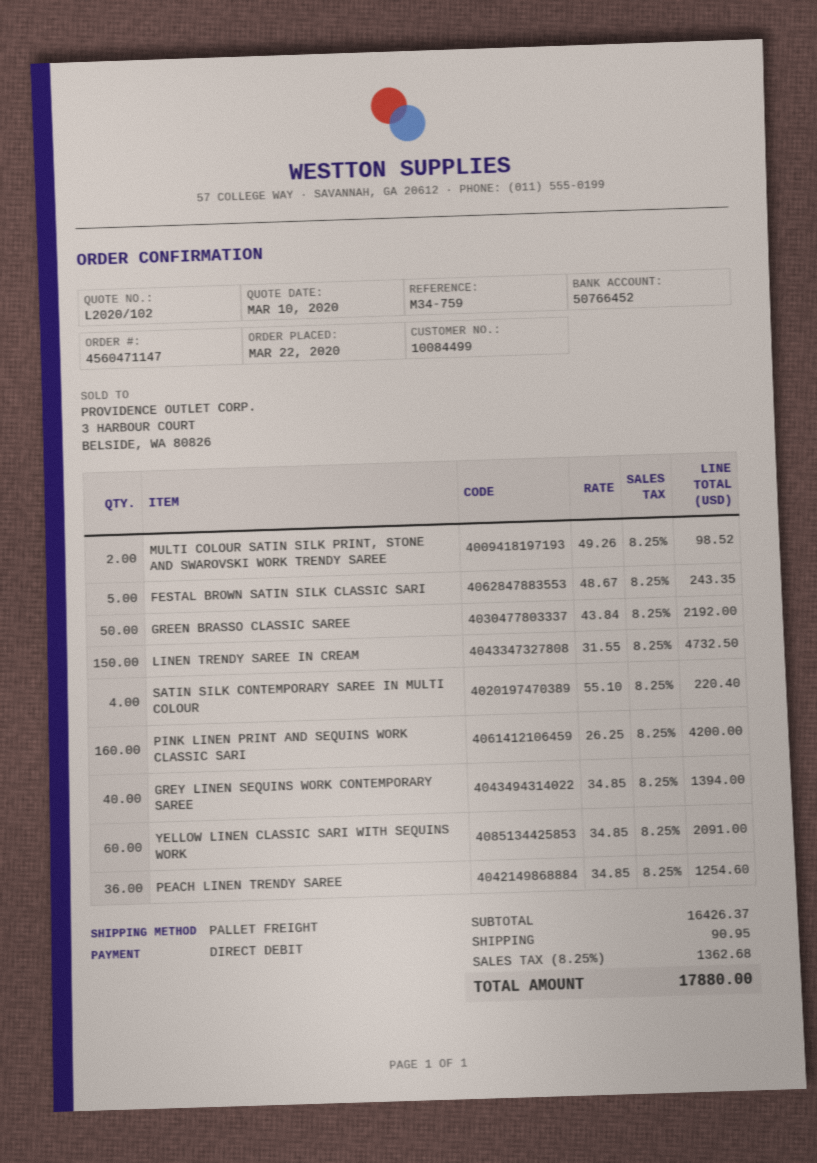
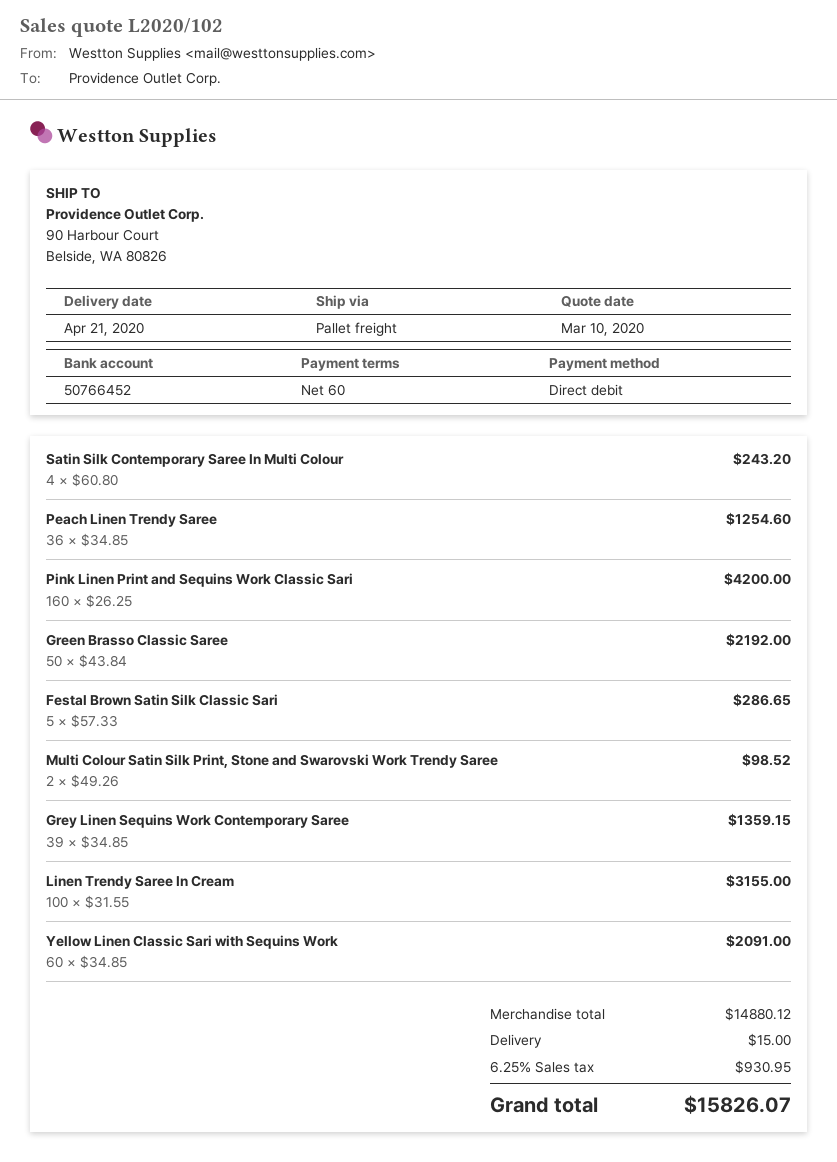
FESTAL BROWN SATIN SILK CLASSIC SARI: 5 x 48.67 = 243.35 -> 5 x 57.33 = 286.65
LINEN TRENDY SAREE IN CREAM: 150 x 31.55 = 4732.50 -> 100 x 31.55 = 3155.00
SATIN SILK CONTEMPORARY SAREE IN MULTI COLOUR: 4 x 55.10 = 220.40 -> 4 x 60.80 = 243.20
GREY LINEN SEQUINS WORK CONTEMPORARY SAREE: 40 x 34.85 = 1394.00 -> 39 x 34.85 = 1359.15
subtotal: 16426.37 -> 14880.12
shipping: 90.95 -> 15.00
tax: 8.25% = 1362.68 -> 6.25% = 930.95
total: 17880.00 -> 15826.07

